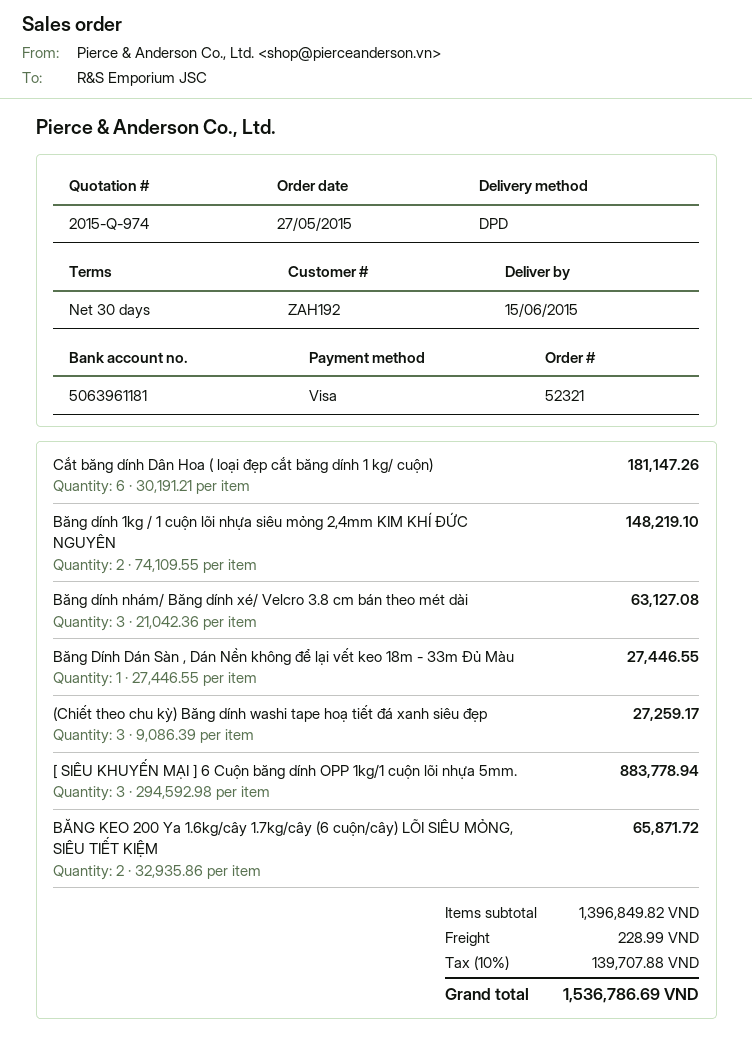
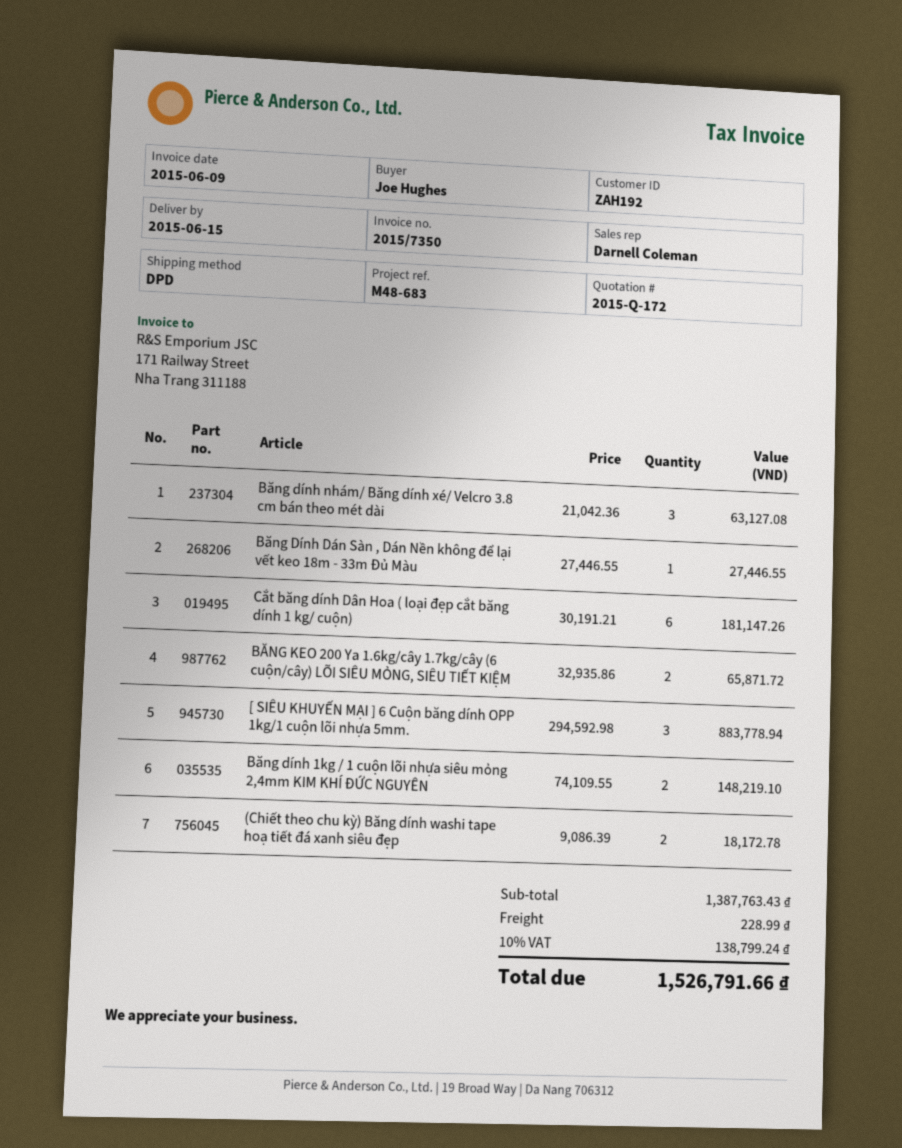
quote number: 2015-Q-974 -> 2015-Q-172
(Chiết theo chu kỳ) Băng dính washi tape hoạ tiết đá xanh siêu đẹp: 3 x 9086.39 = 27259.17 -> 2 x 9086.39 = 18172.78
subtotal: 1396849.82 -> 1387763.43
tax: 10% = 139707.88 -> 10% = 138799.24
total: 1536786.69 -> 1526791.66

